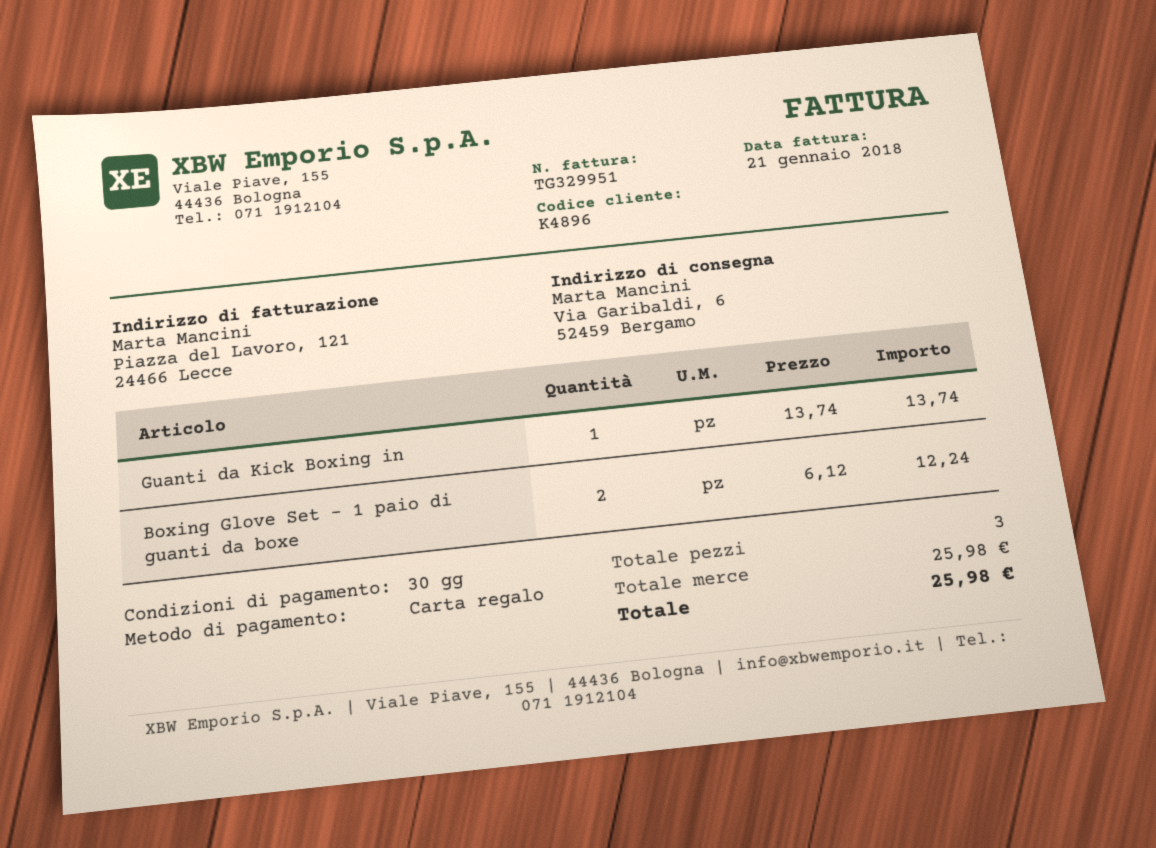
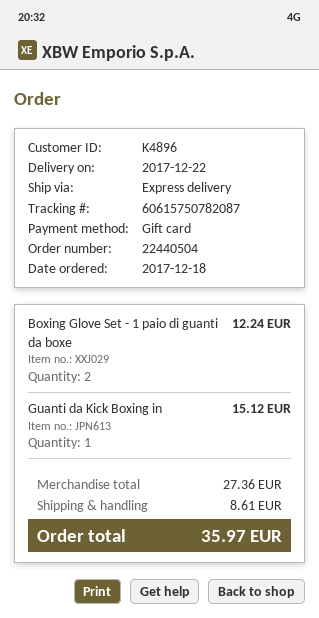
Guanti da Kick Boxing in: 1 for 13.74 -> 1 for 15.12
subtotal: 25.98 -> 27.36
shipping: none -> 8.61
total: 25.98 -> 35.97

